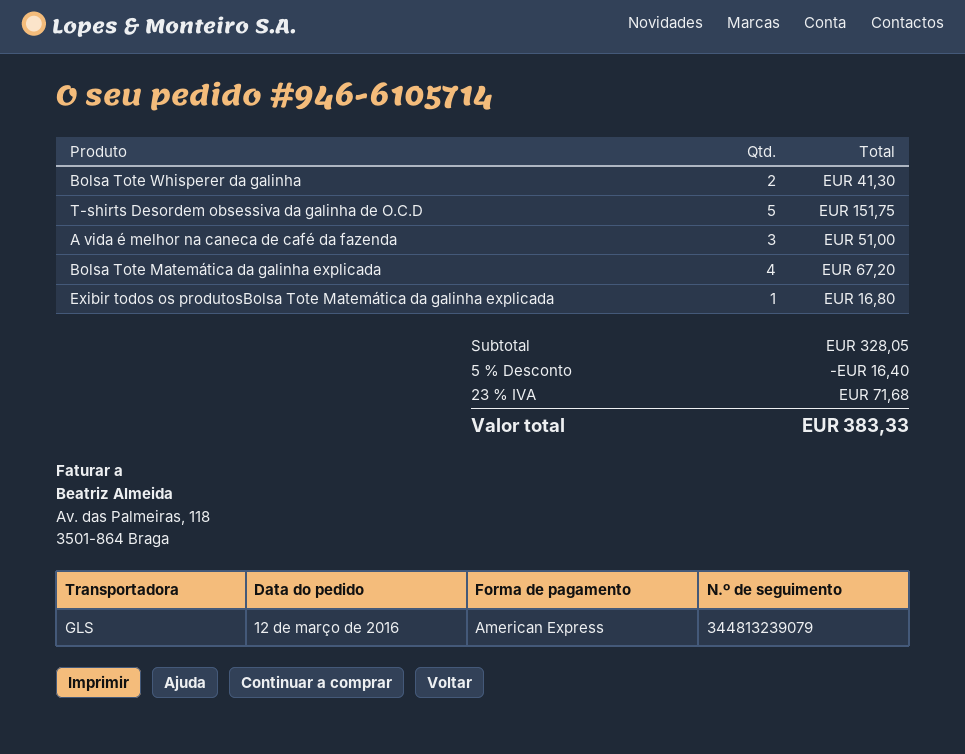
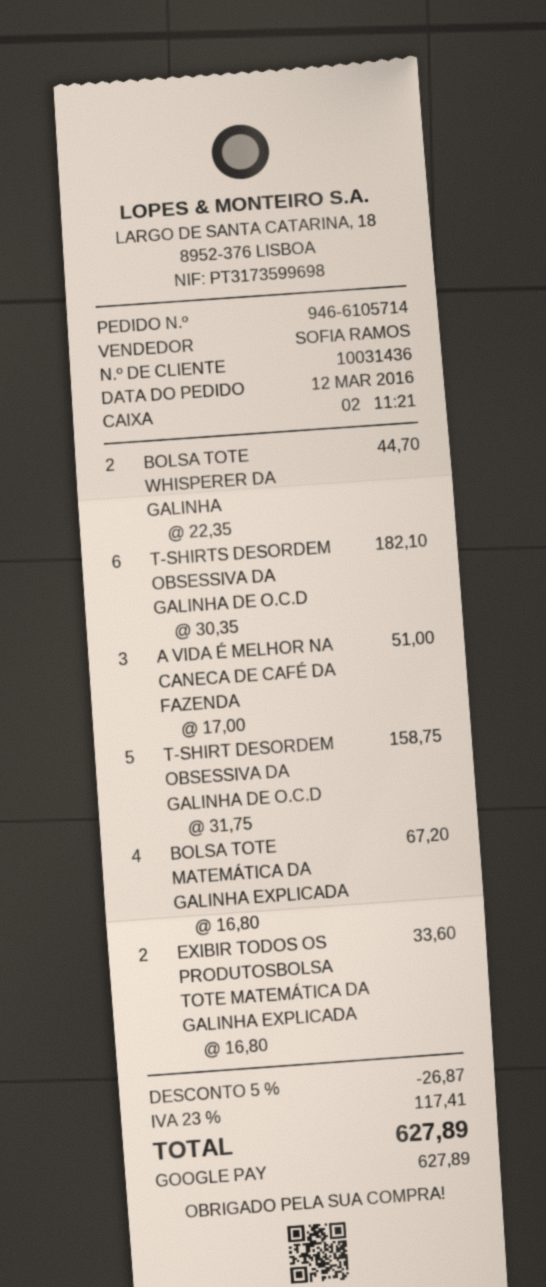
payment method: American Express -> Google Pay
Bolsa Tote Whisperer da galinha: 2 for 41.30 -> 2 for 44.70
T-shirts Desordem obsessiva da galinha de O.C.D: 5 for 151.75 -> 6 for 182.10
Exibir todos os produtosBolsa Tote Matemática da galinha explicada: 1 for 16.80 -> 2 for 33.60
T-SHIRT DESORDEM OBSESSIVA DA GALINHA DE O.C.D: none -> 5 for 158.75
discount: 5% = 16.40 -> 5% = 26.87
tax: 23% = 71.68 -> 23% = 117.41
total: 383.33 -> 627.89

